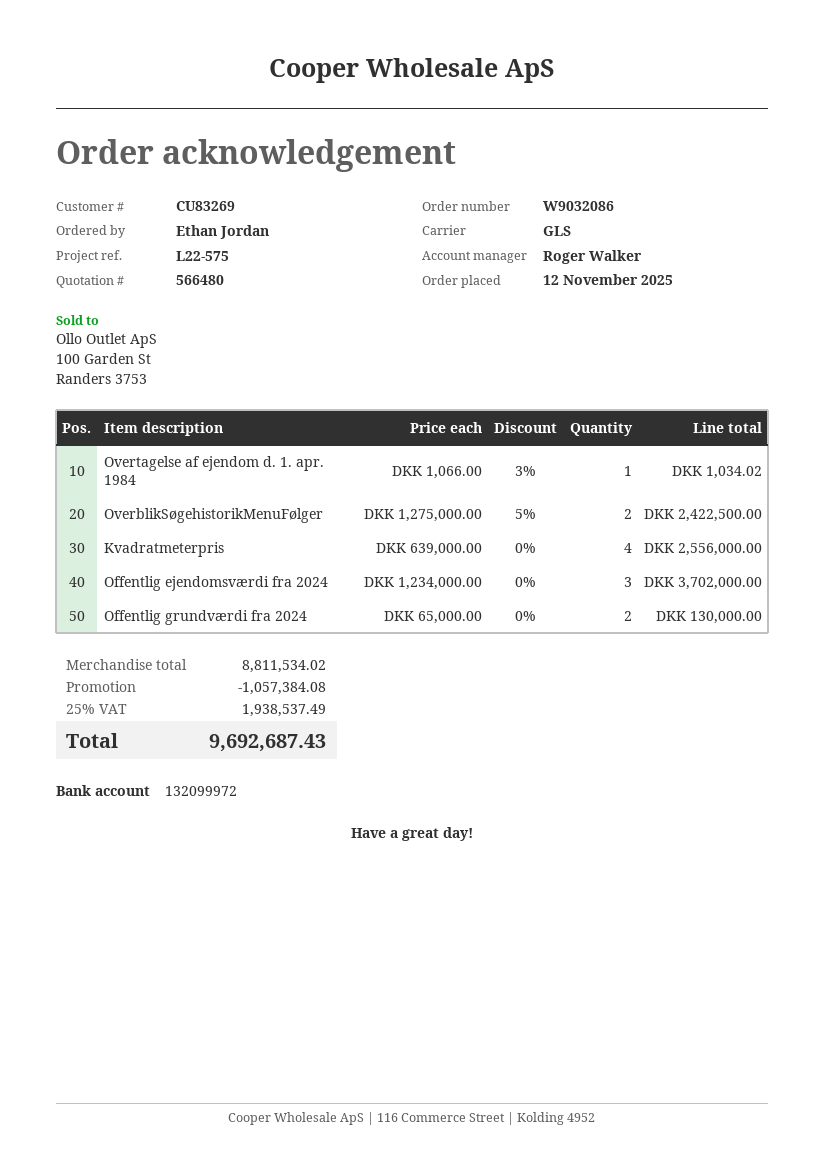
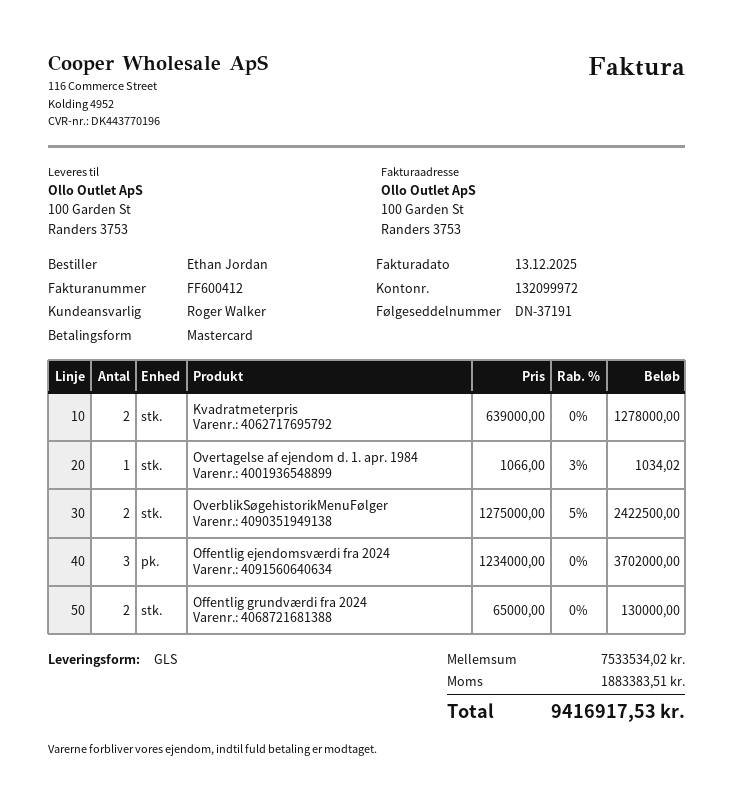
Kvadratmeterpris: 4 x 639000.00 = 2556000.00 -> 2 x 639000.00 = 1278000.00
subtotal: 8811534.02 -> 7533534.02
discount: 1057384.08 -> none
tax: 1938537.49 -> 1883383.51
total: 9692687.43 -> 9416917.53

